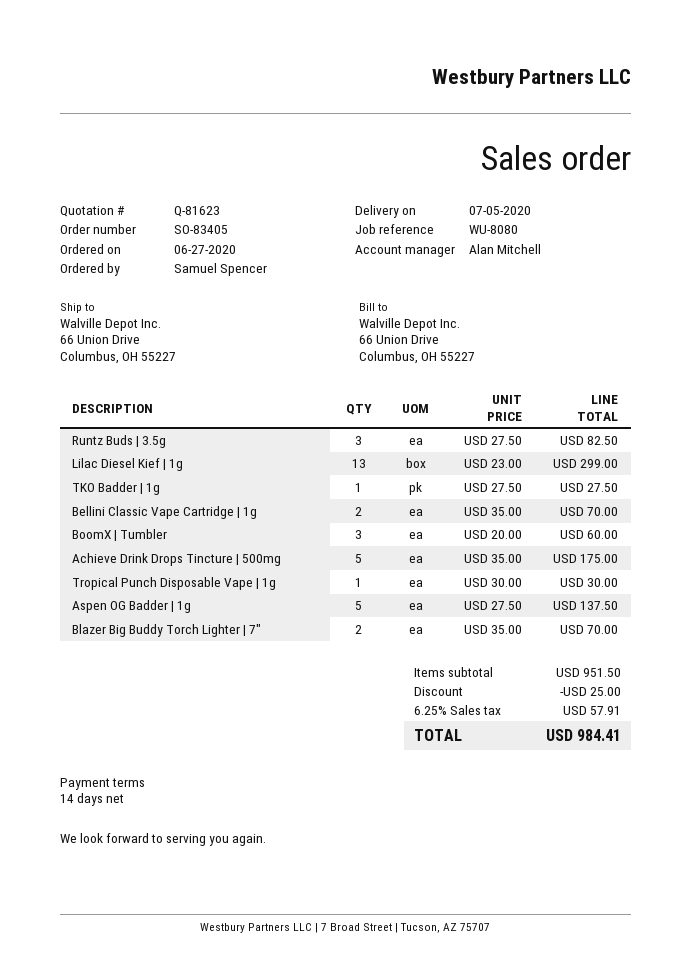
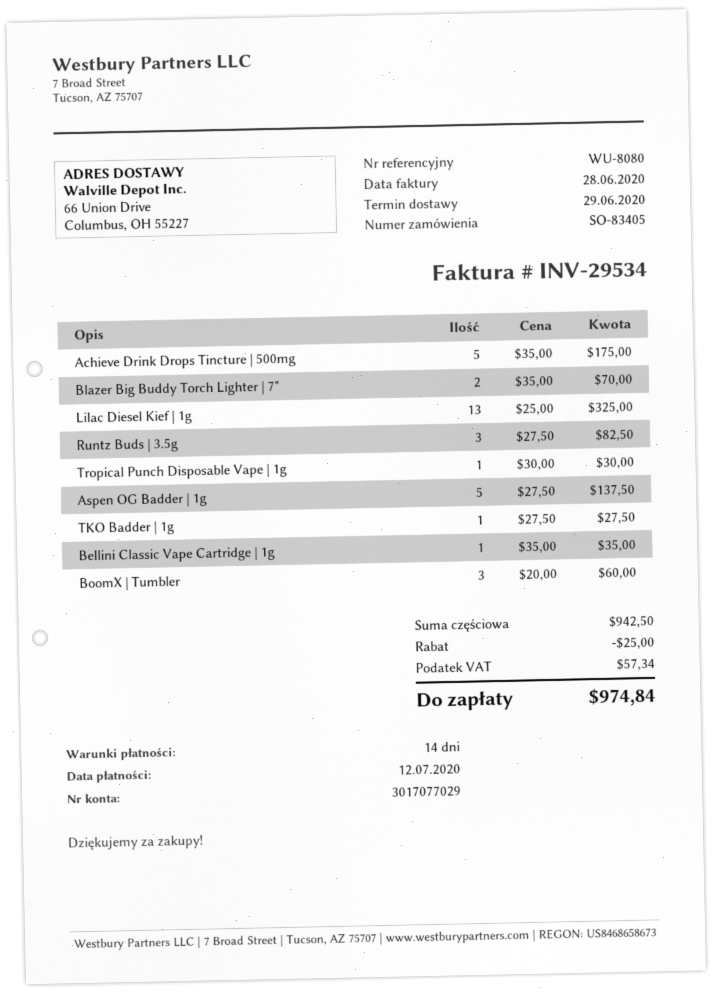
delivery date: 2020-07-05 -> 2020-06-29
Lilac Diesel Kief | 1g: 13 x 23.00 = 299.00 -> 13 x 25.00 = 325.00
Bellini Classic Vape Cartridge | 1g: 2 x 35.00 = 70.00 -> 1 x 35.00 = 35.00
subtotal: 951.50 -> 942.50
tax: 57.91 -> 57.34
total: 984.41 -> 974.84

